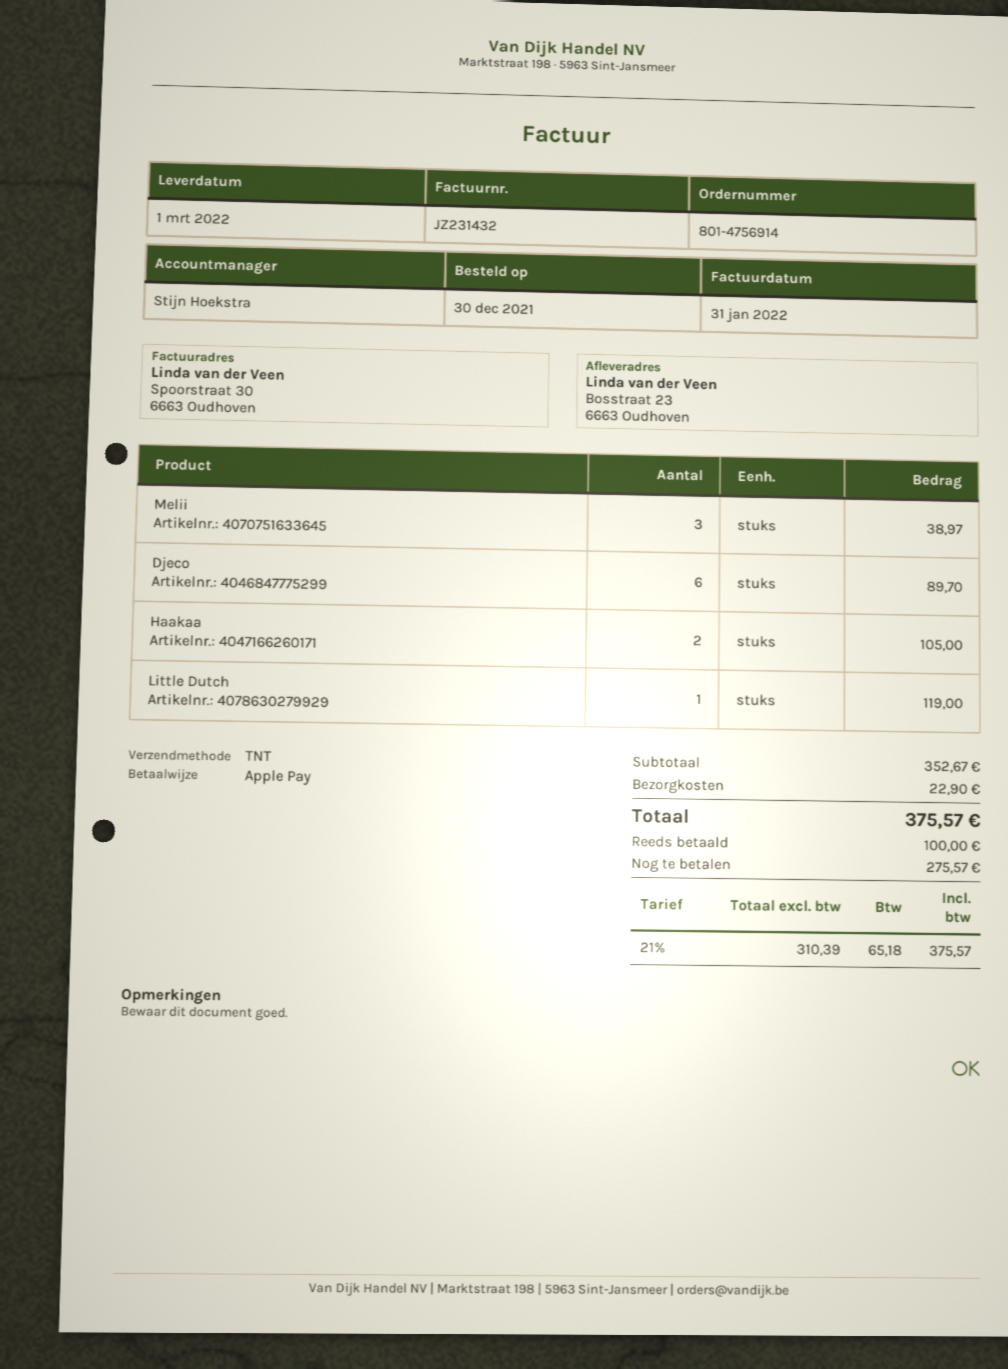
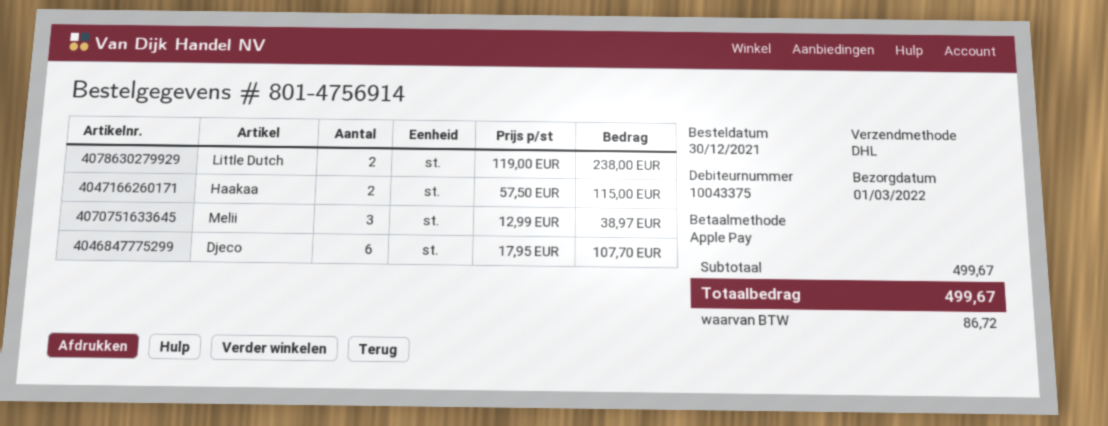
shipping method: TNT -> DHL
Djeco: 6 for 89.70 -> 6 for 107.70
Haakaa: 2 for 105.00 -> 2 for 115.00
Little Dutch: 1 for 119.00 -> 2 for 238.00
subtotal: 352.67 -> 499.67
shipping: 22.90 -> none
tax: 65.18 -> 86.72
total: 375.57 -> 499.67

